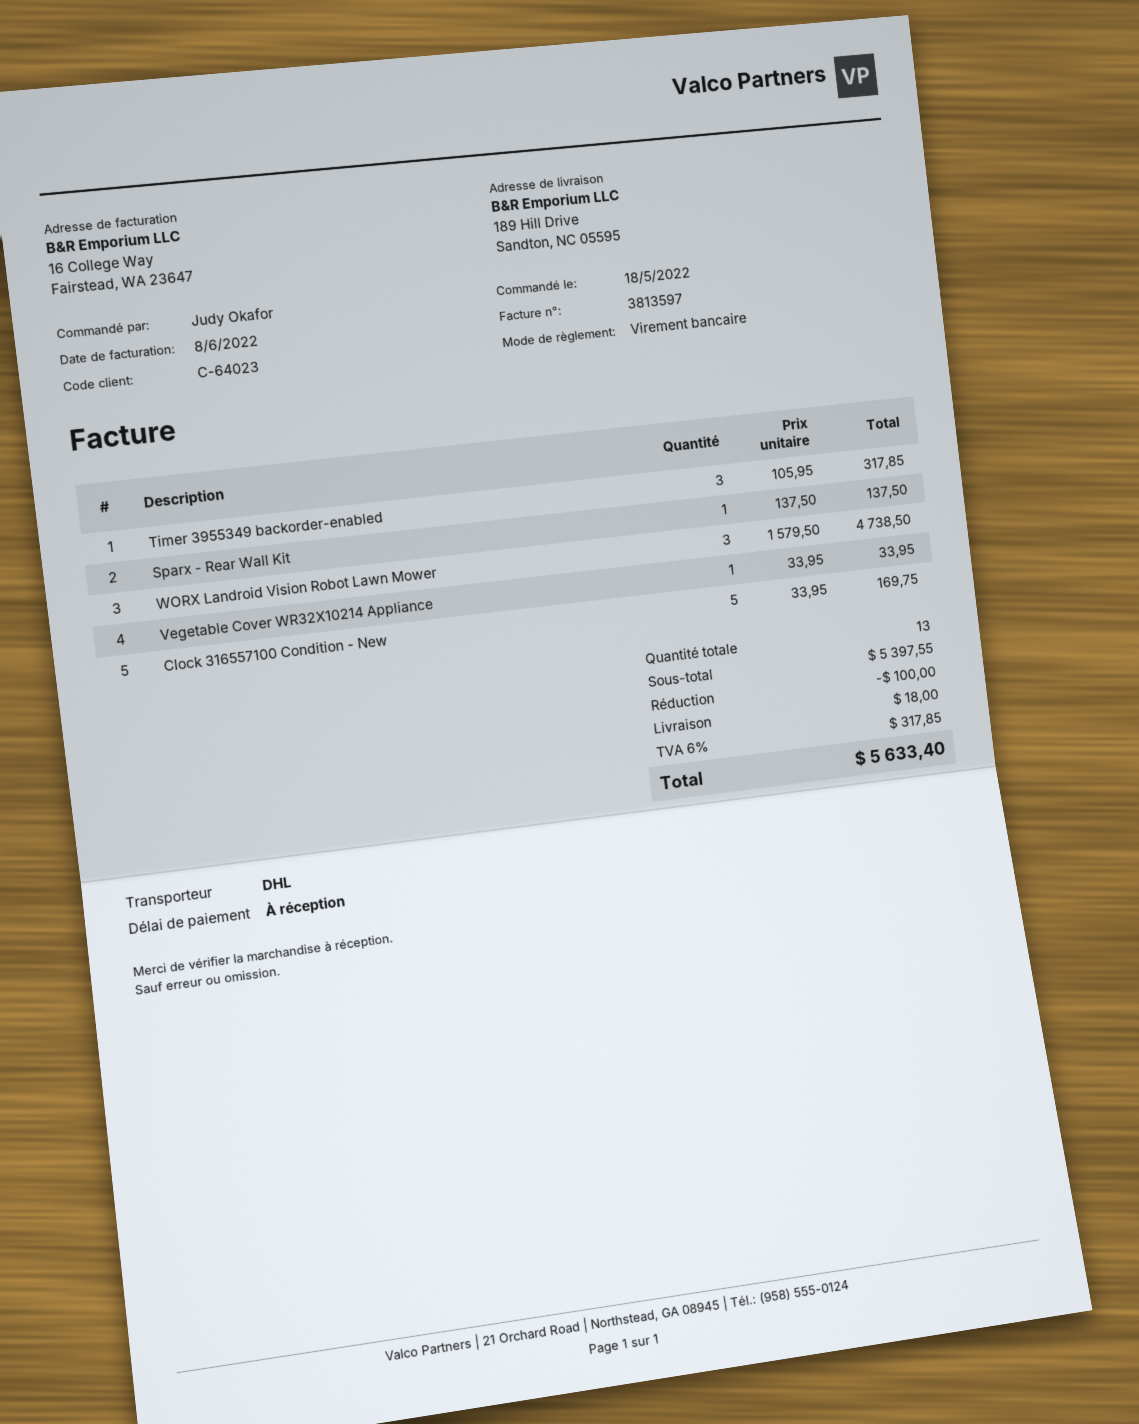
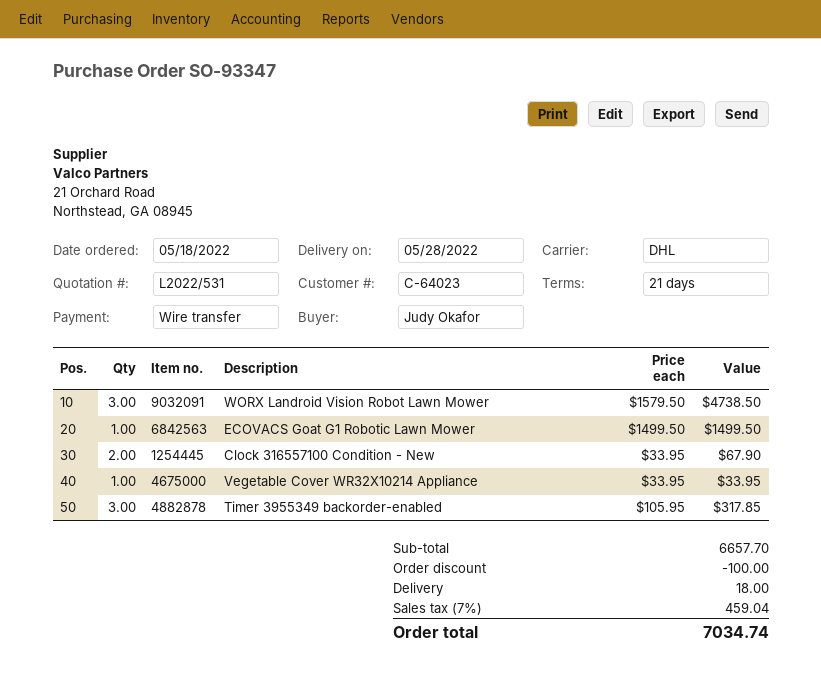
payment terms: on receipt -> 21 days
Sparx - Rear Wall Kit: 1 x 137.50 = 137.50 -> none
Clock 316557100 Condition - New: 5 x 33.95 = 169.75 -> 2 x 33.95 = 67.90
ECOVACS Goat G1 Robotic Lawn Mower: none -> 1 x 1499.50 = 1499.50
subtotal: 5397.55 -> 6657.70
tax: 6% = 317.85 -> 7% = 459.04
total: 5633.40 -> 7034.74

